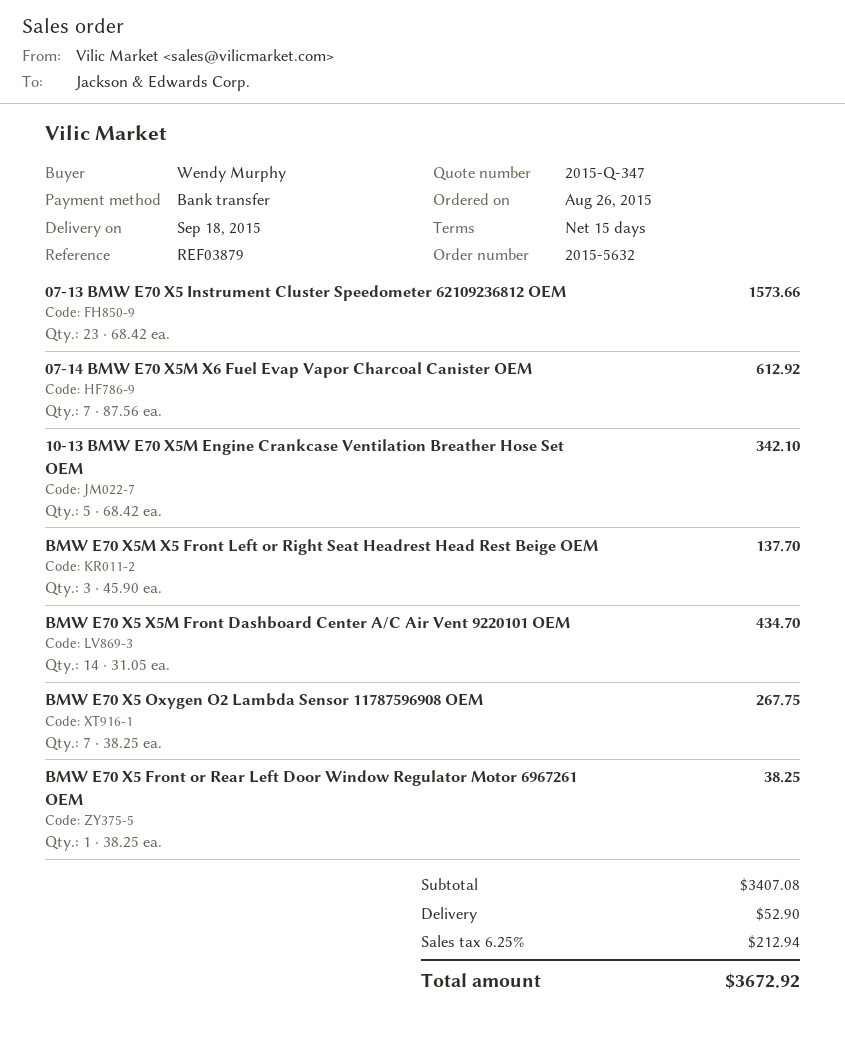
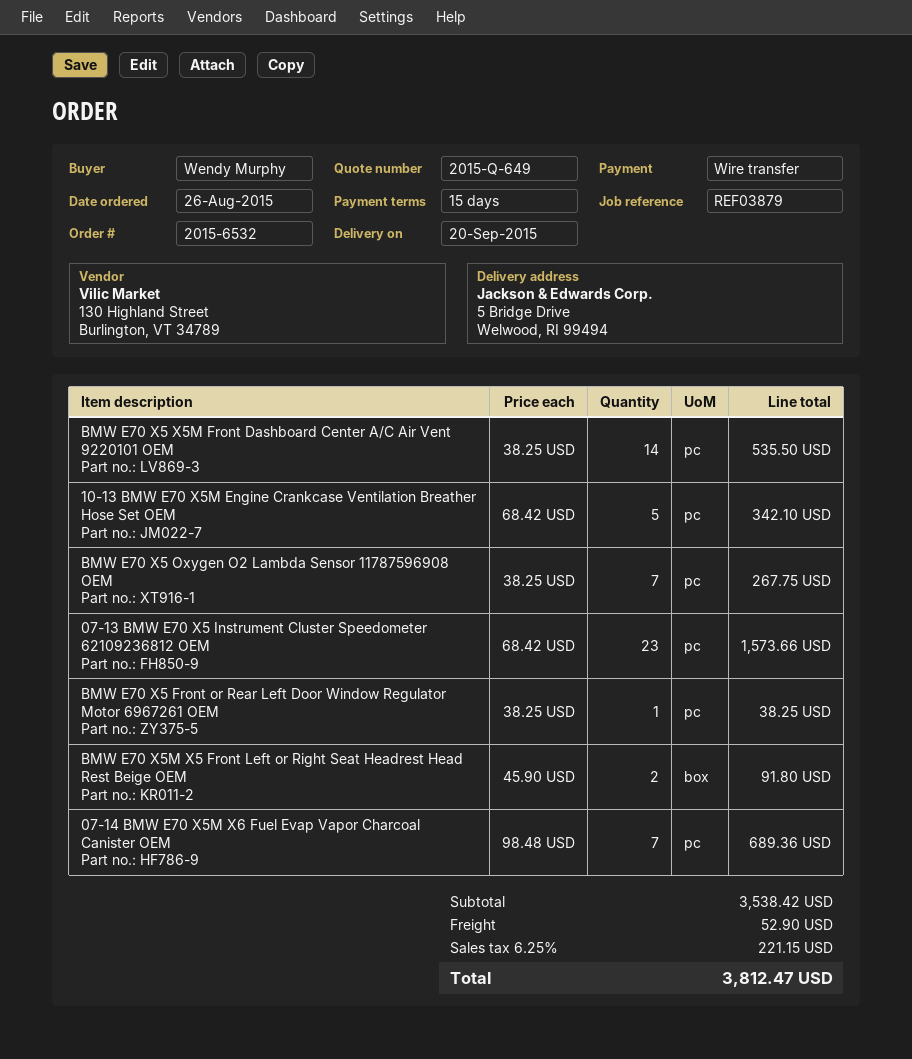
quote number: 2015-Q-347 -> 2015-Q-649
order number: 2015-5632 -> 2015-6532
delivery date: 2015-09-18 -> 2015-09-20
07-14 BMW E70 X5M X6 Fuel Evap Vapor Charcoal Canister OEM: 7 x 87.56 = 612.92 -> 7 x 98.48 = 689.36
BMW E70 X5M X5 Front Left or Right Seat Headrest Head Rest Beige OEM: 3 x 45.90 = 137.70 -> 2 x 45.90 = 91.80
BMW E70 X5 X5M Front Dashboard Center A/C Air Vent 9220101 OEM: 14 x 31.05 = 434.70 -> 14 x 38.25 = 535.50
subtotal: 3407.08 -> 3538.42
tax: 6.25% = 212.94 -> 6.25% = 221.15
total: 3672.92 -> 3812.47

